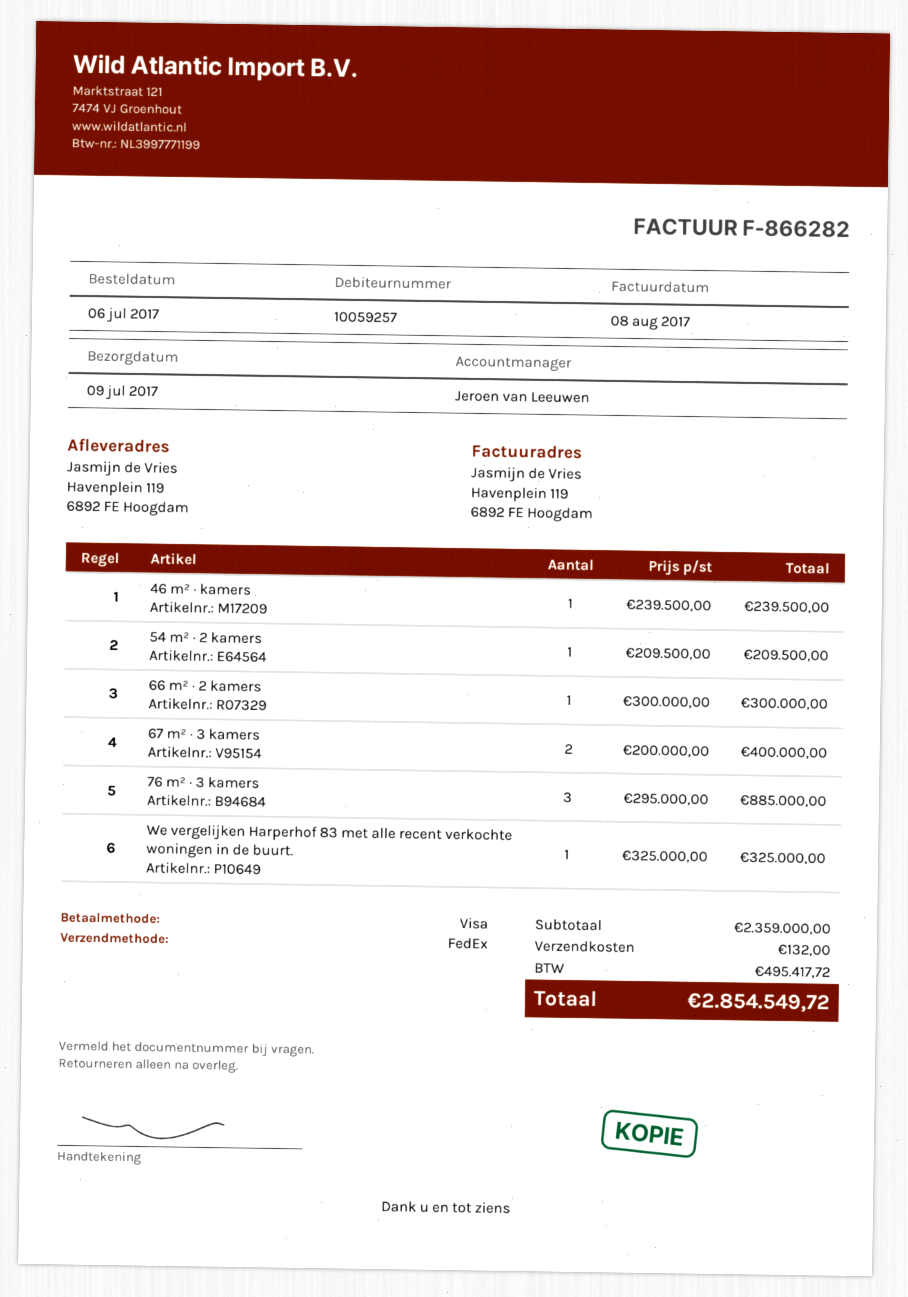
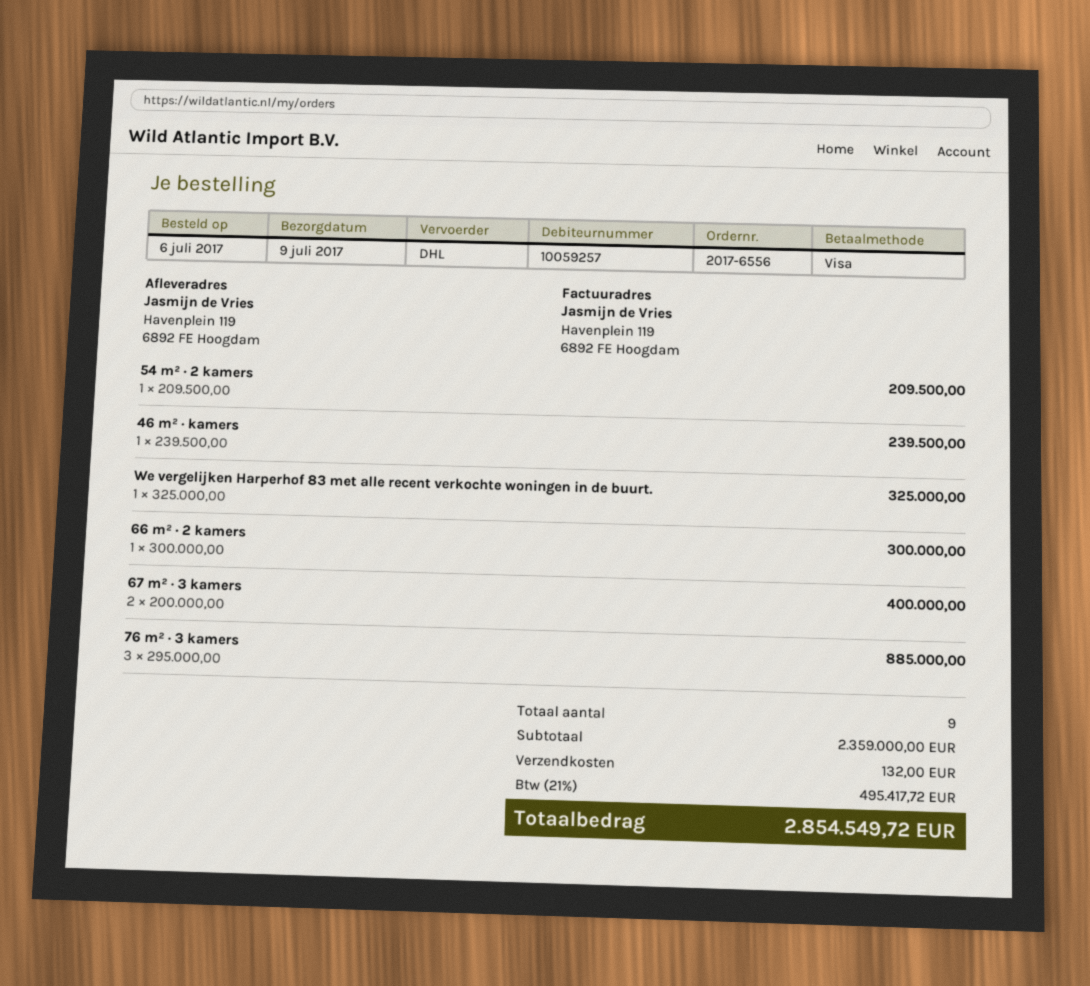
shipping method: FedEx -> DHL

